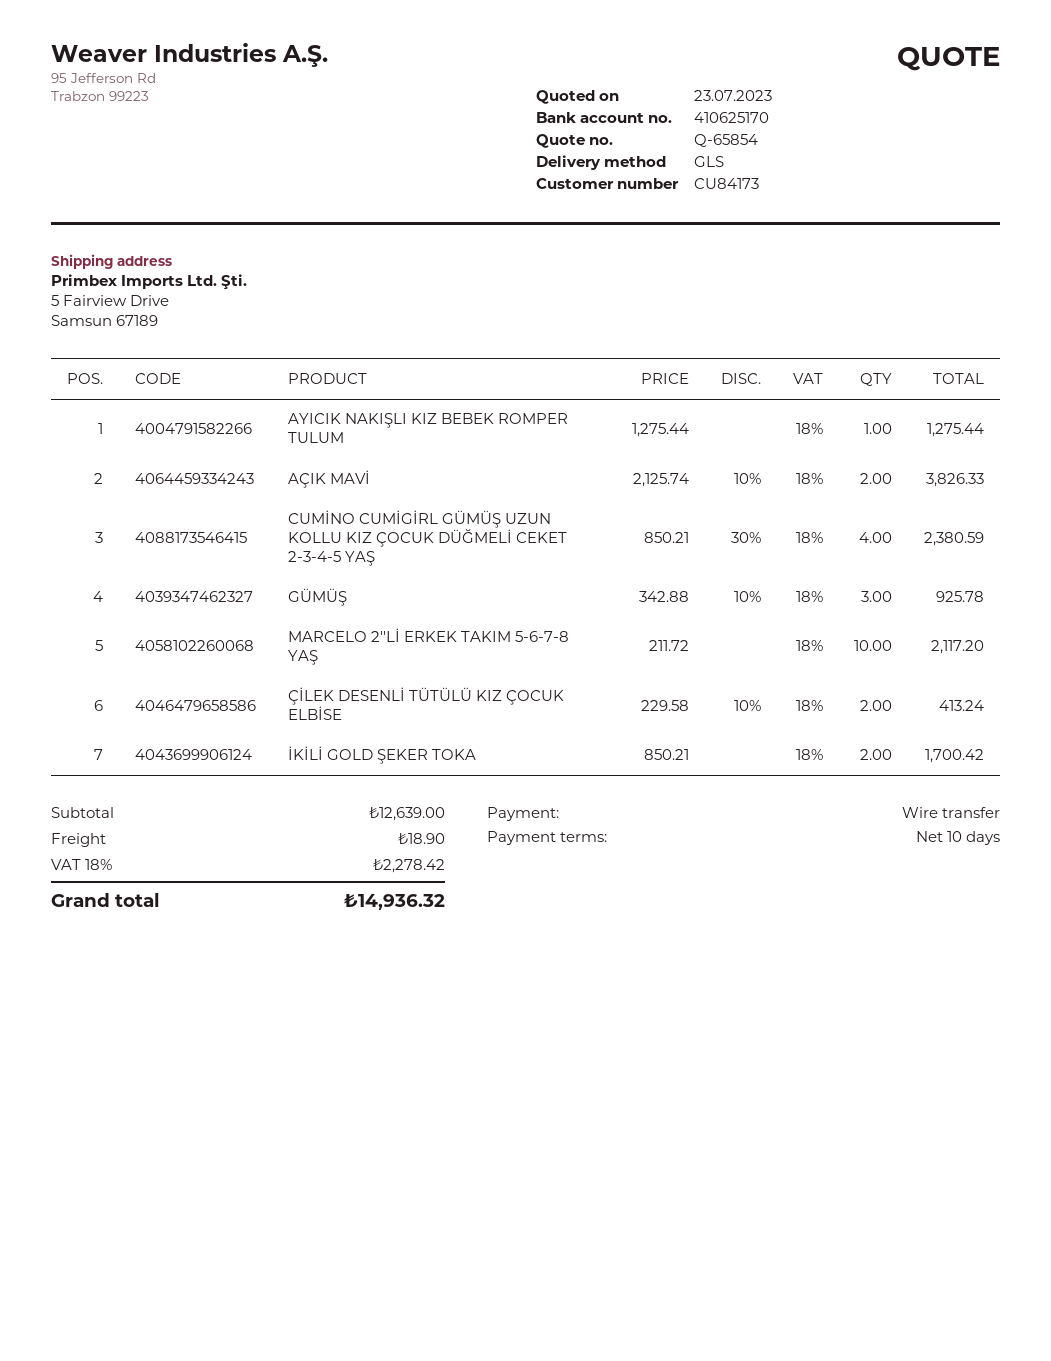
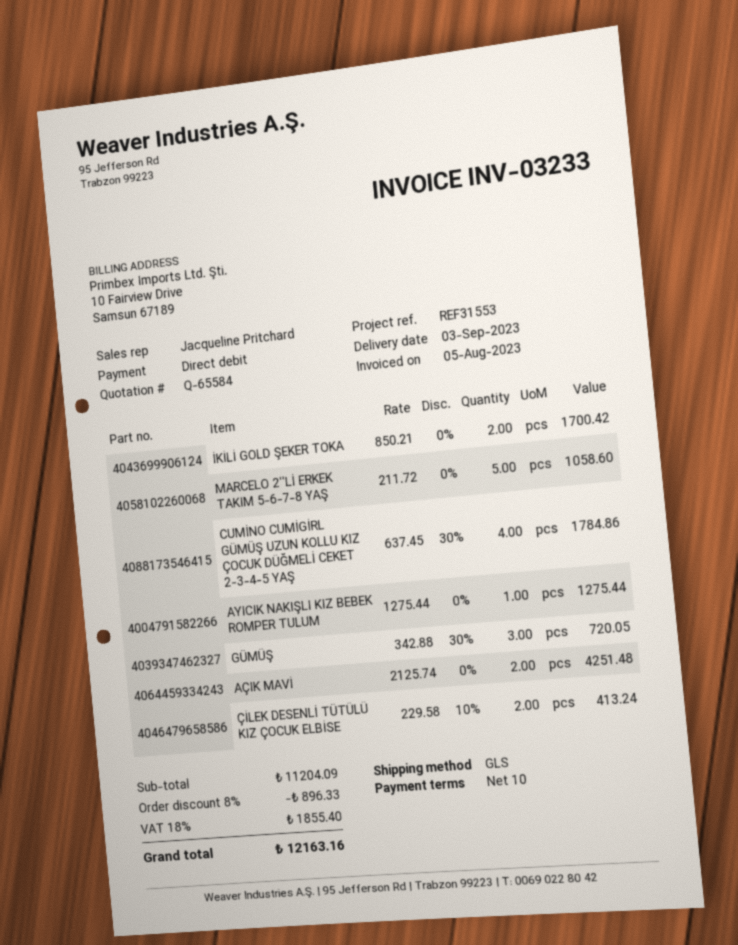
quote number: Q-65854 -> Q-65584
payment method: bank transfer -> direct debit
AÇIK MAVİ: 2 x 2125.74 - 10% = 3826.33 -> 2 x 2125.74 = 4251.48
CUMİNO CUMİGİRL GÜMÜŞ UZUN KOLLU KIZ ÇOCUK DÜĞMELİ CEKET 2-3-4-5 YAŞ: 4 x 850.21 - 30% = 2380.59 -> 4 x 637.45 - 30% = 1784.86
GÜMÜŞ: 3 x 342.88 - 10% = 925.78 -> 3 x 342.88 - 30% = 720.05
MARCELO 2''Lİ ERKEK TAKIM 5-6-7-8 YAŞ: 10 x 211.72 = 2117.20 -> 5 x 211.72 = 1058.60
subtotal: 12639.00 -> 11204.09
discount: none -> 8% = 896.33
shipping: 18.90 -> none
tax: 18% = 2278.42 -> 18% = 1855.40
total: 14936.32 -> 12163.16

